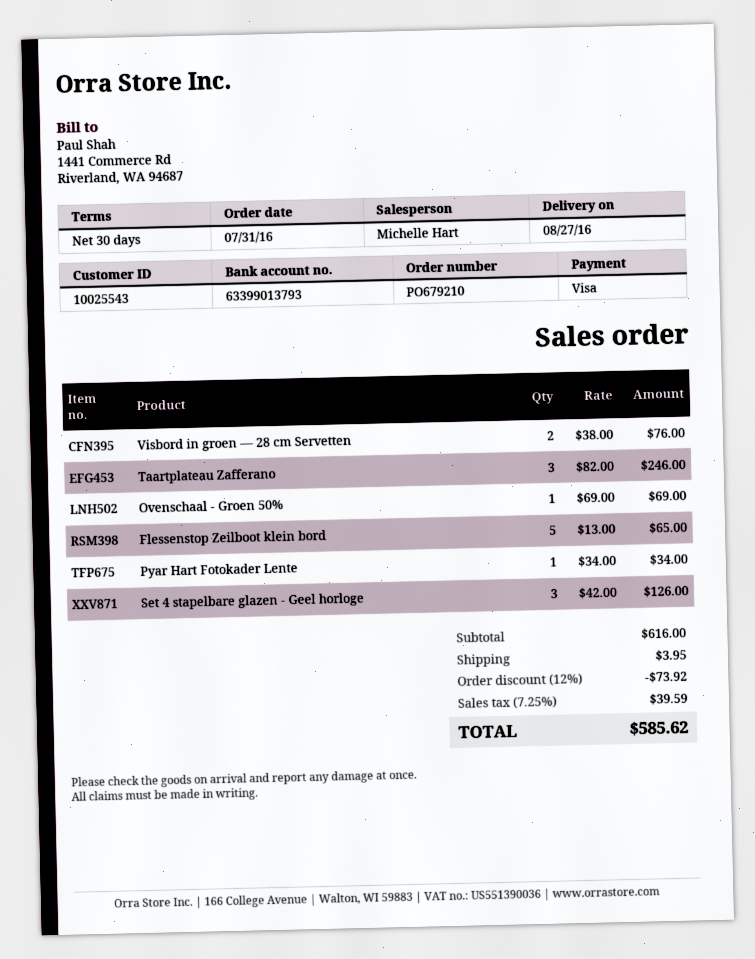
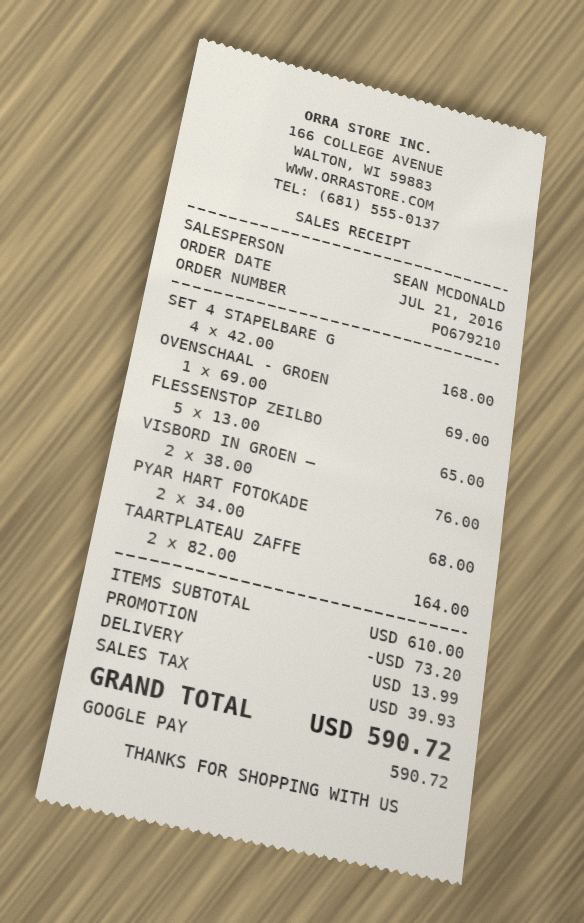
order date: 2016-07-31 -> 2016-07-21
sales rep: Michelle Hart -> SEAN MCDONALD
payment method: Visa -> Google Pay
Taartplateau Zafferano: 3 x 82.00 = 246.00 -> 2 x 82.00 = 164.00
Pyar Hart Fotokader Lente: 1 x 34.00 = 34.00 -> 2 x 34.00 = 68.00
Set 4 stapelbare glazen - Geel horloge: 3 x 42.00 = 126.00 -> 4 x 42.00 = 168.00
subtotal: 616.00 -> 610.00
discount: 73.92 -> 73.20
shipping: 3.95 -> 13.99
tax: 39.59 -> 39.93
total: 585.62 -> 590.72

